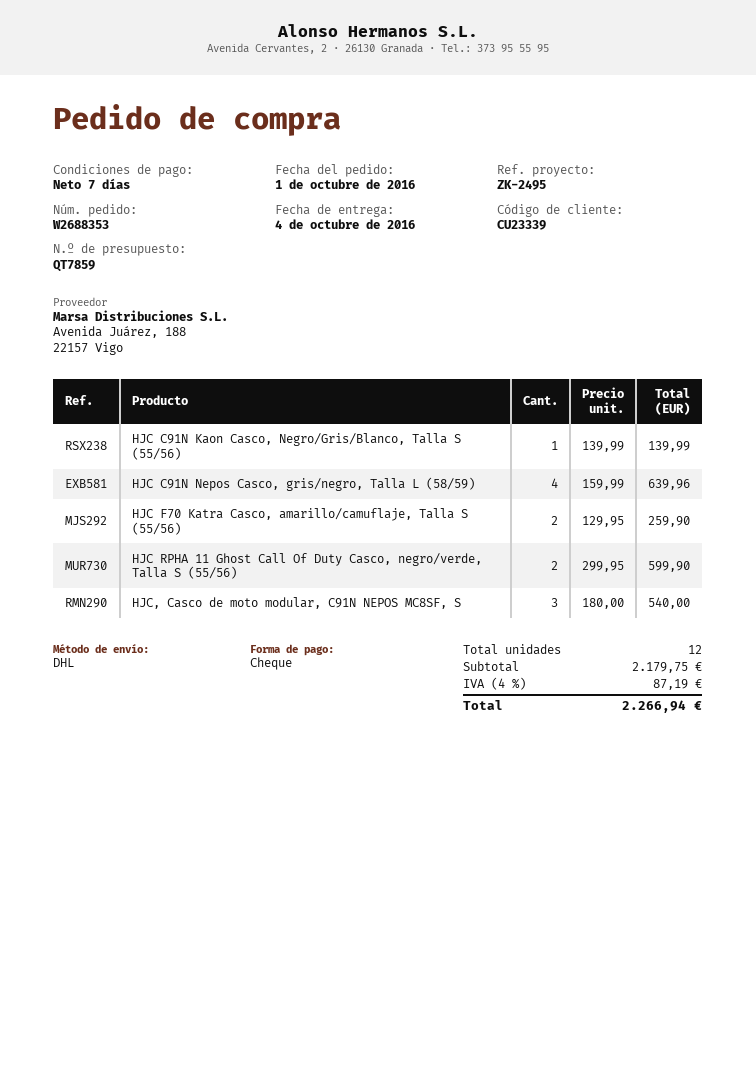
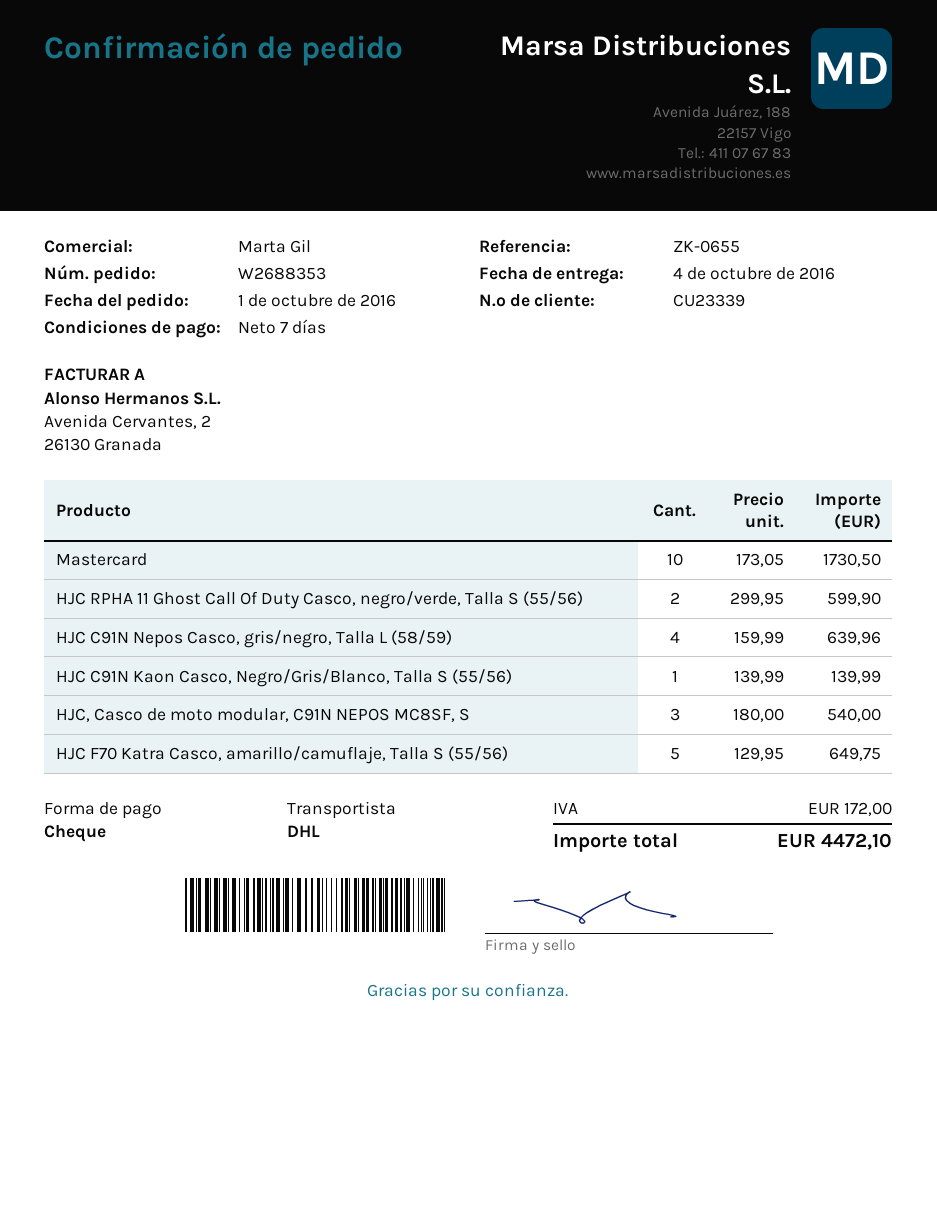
reference: ZK-2495 -> ZK-0655
HJC F70 Katra Casco, amarillo/camuflaje, Talla S (55/56): 2 x 129.95 = 259.90 -> 5 x 129.95 = 649.75
Mastercard: none -> 10 x 173.05 = 1730.50
tax: 87.19 -> 172.00
total: 2266.94 -> 4472.10

